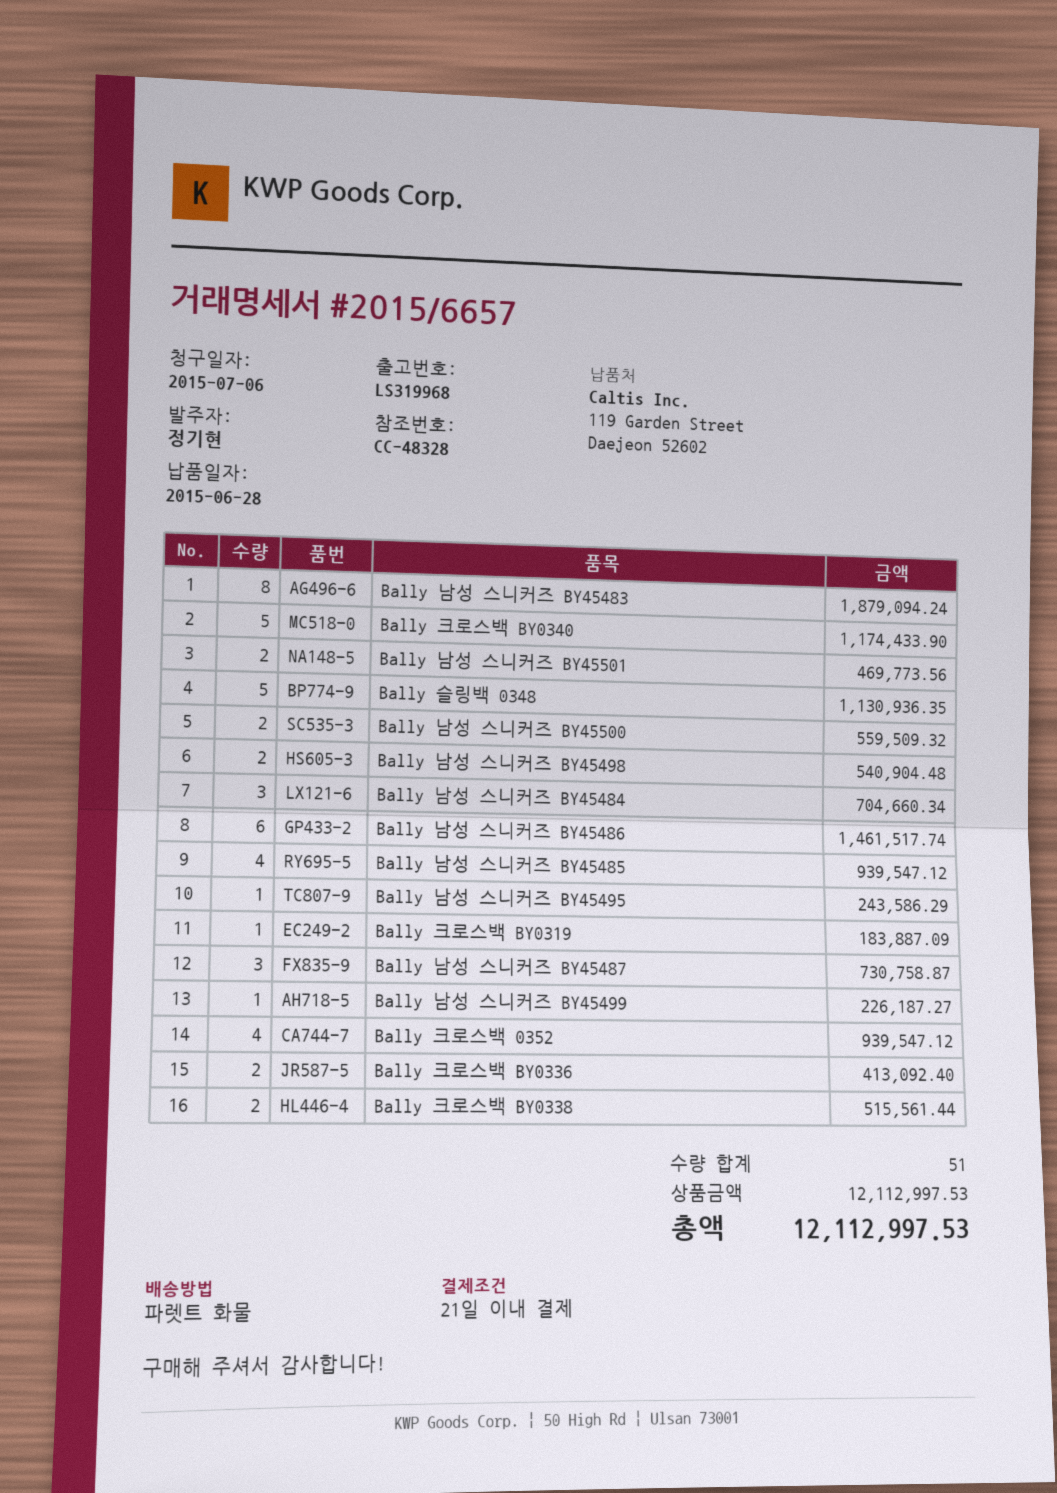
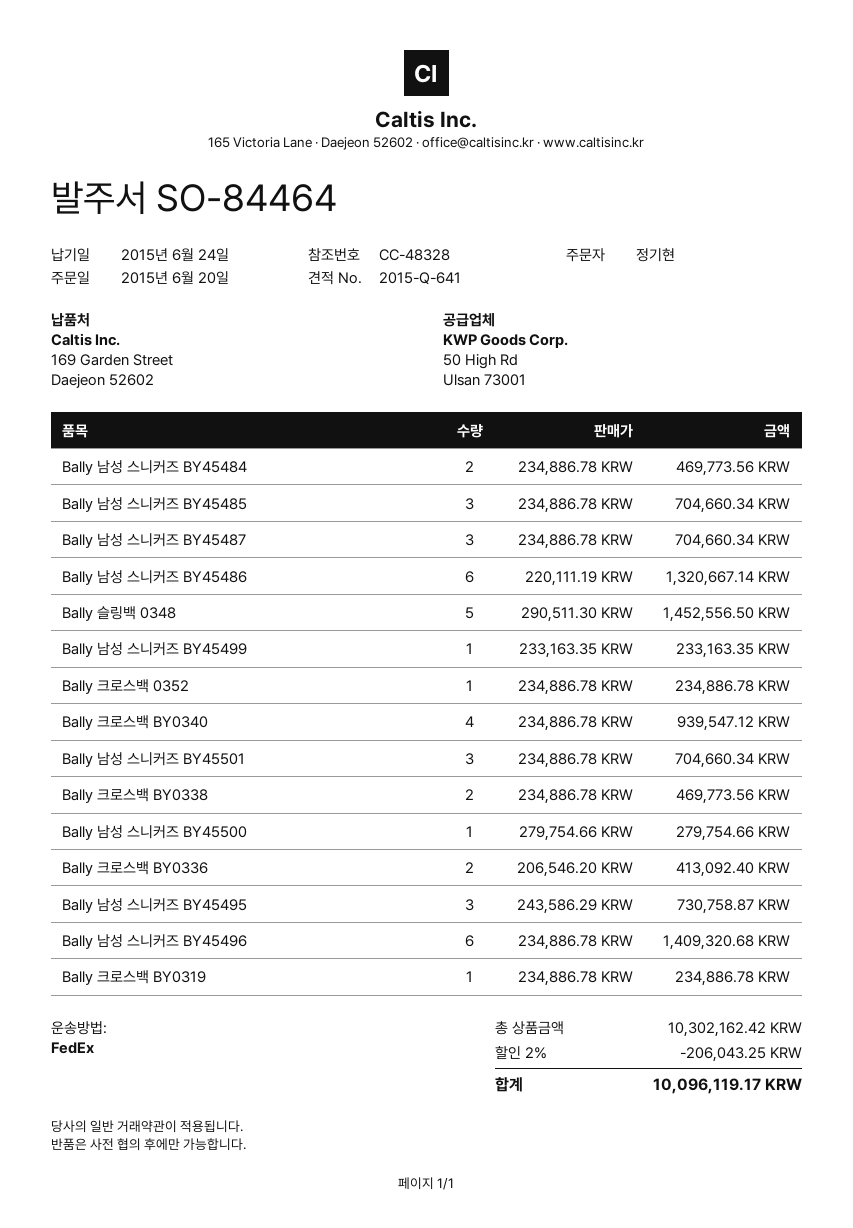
delivery date: 2015-06-28 -> 2015-06-24
shipping method: pallet freight -> FedEx
ship to: 119 Garden Street, Daejeon 52602 -> 169 Garden Street, Daejeon 52602
Bally 남성 스니커즈 BY45483: 8 for 1879094.24 -> none
Bally 크로스백 BY0340: 5 for 1174433.90 -> 4 for 939547.12
Bally 남성 스니커즈 BY45501: 2 for 469773.56 -> 3 for 704660.34
Bally 슬링백 0348: 5 for 1130936.35 -> 5 for 1452556.50
Bally 남성 스니커즈 BY45500: 2 for 559509.32 -> 1 for 279754.66
Bally 남성 스니커즈 BY45498: 2 for 540904.48 -> none
Bally 남성 스니커즈 BY45484: 3 for 704660.34 -> 2 for 469773.56
Bally 남성 스니커즈 BY45486: 6 for 1461517.74 -> 6 for 1320667.14
Bally 남성 스니커즈 BY45485: 4 for 939547.12 -> 3 for 704660.34
Bally 남성 스니커즈 BY45495: 1 for 243586.29 -> 3 for 730758.87
Bally 크로스백 BY0319: 1 for 183887.09 -> 1 for 234886.78
Bally 남성 스니커즈 BY45487: 3 for 730758.87 -> 3 for 704660.34
Bally 남성 스니커즈 BY45499: 1 for 226187.27 -> 1 for 233163.35
Bally 크로스백 0352: 4 for 939547.12 -> 1 for 234886.78
Bally 크로스백 BY0338: 2 for 515561.44 -> 2 for 469773.56
Bally 남성 스니커즈 BY45496: none -> 6 for 1409320.68
subtotal: 12112997.53 -> 10302162.42
discount: none -> 2% = 206043.25
total: 12112997.53 -> 10096119.17

